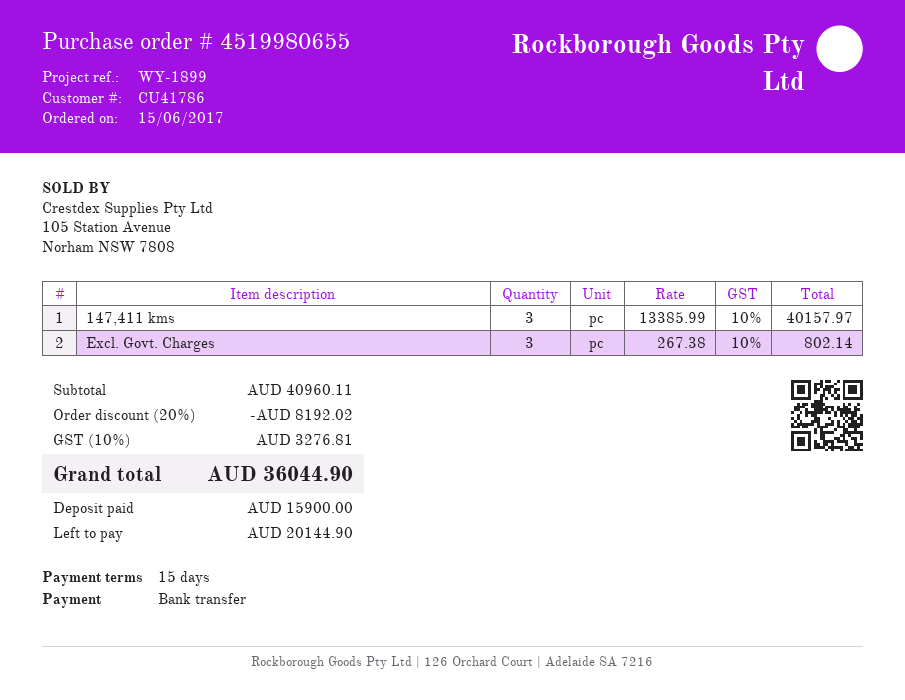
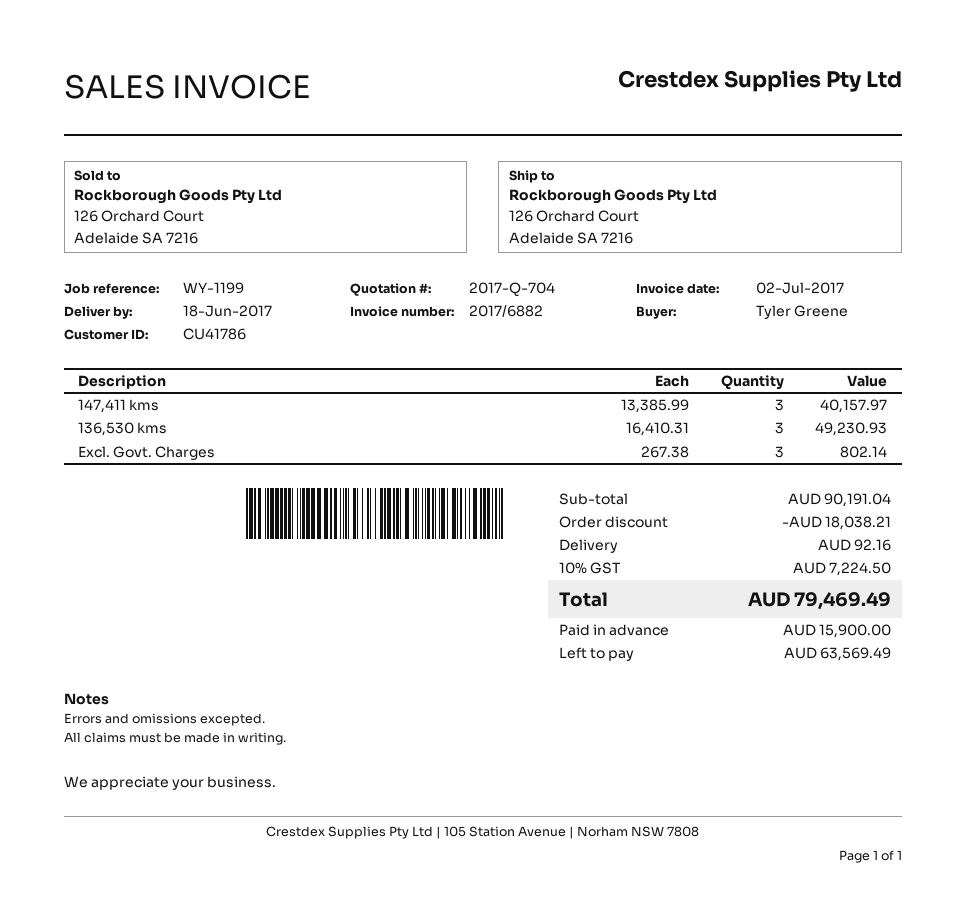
reference: WY-1899 -> WY-1199
136,530 kms: none -> 3 x 16410.31 = 49230.93
subtotal: 40960.11 -> 90191.04
discount: 8192.02 -> 18038.21
shipping: none -> 92.16
tax: 10% = 3276.81 -> 10% = 7224.50
total: 36044.90 -> 79469.49
balance: 20144.90 -> 63569.49

